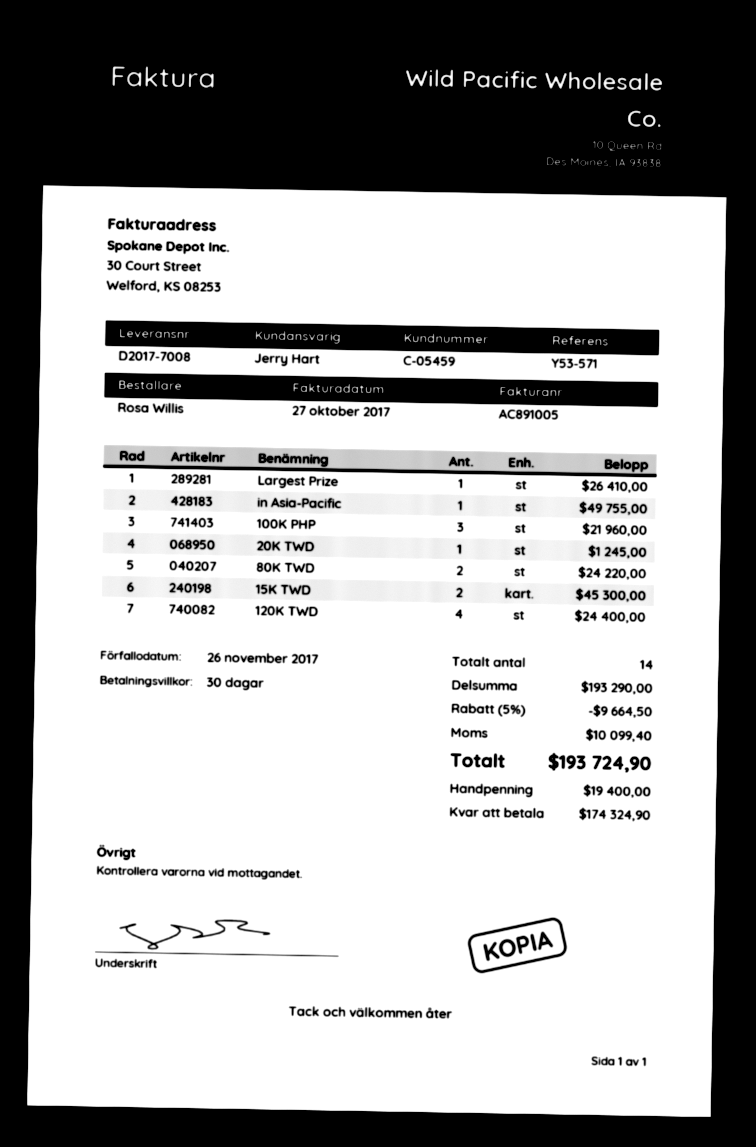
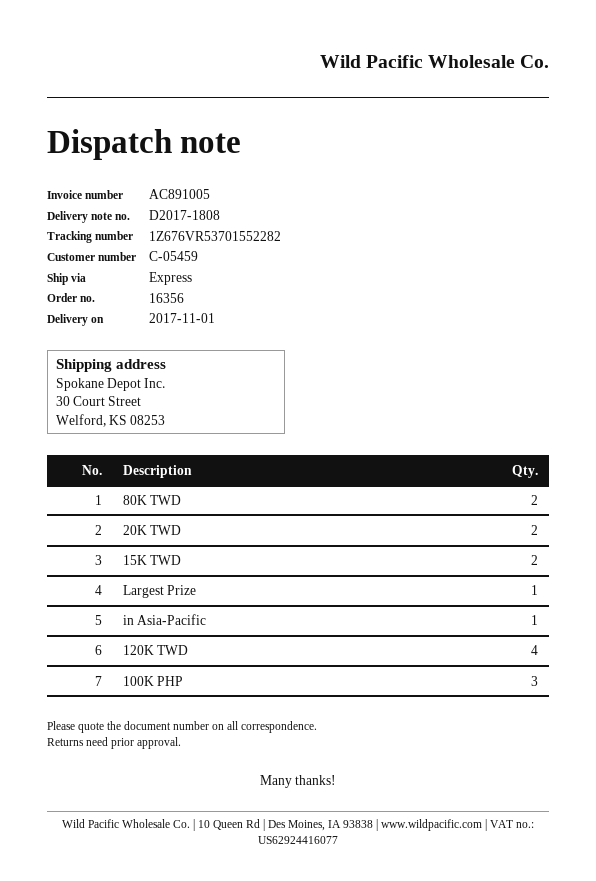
delivery note number: D2017-7008 -> D2017-1808
20K TWD: 1 -> 2

